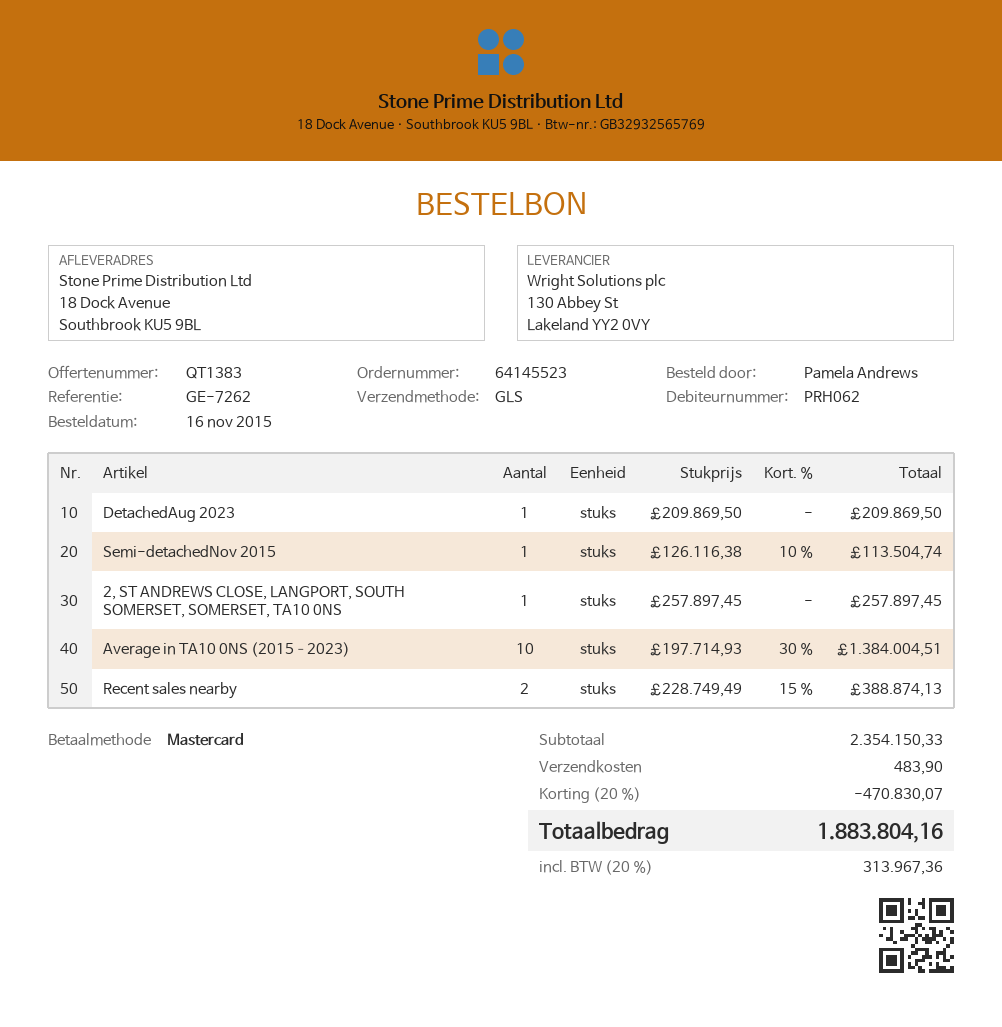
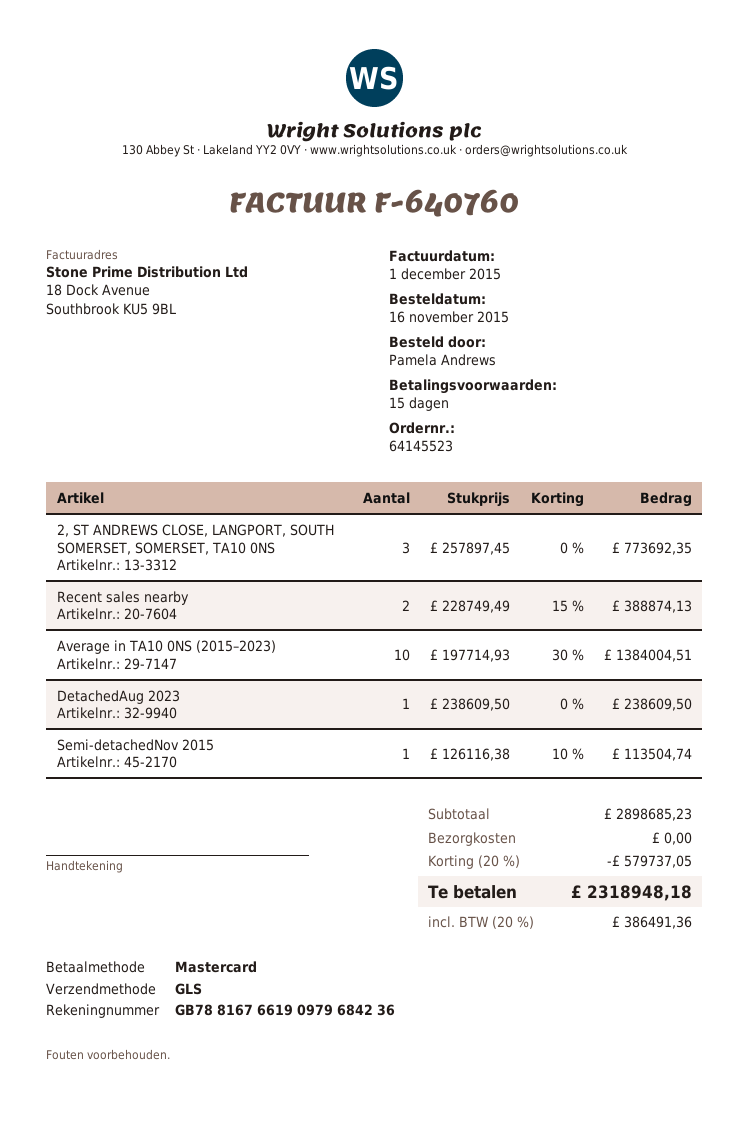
DetachedAug 2023: 1 x 209869.50 = 209869.50 -> 1 x 238609.50 = 238609.50
2, ST ANDREWS CLOSE, LANGPORT, SOUTH SOMERSET, SOMERSET, TA10 0NS: 1 x 257897.45 = 257897.45 -> 3 x 257897.45 = 773692.35
subtotal: 2354150.33 -> 2898685.23
discount: 20% = 470830.07 -> 20% = 579737.05
shipping: 483.90 -> 0.00
tax: 20% = 313967.36 -> 20% = 386491.36
total: 1883804.16 -> 2318948.18

